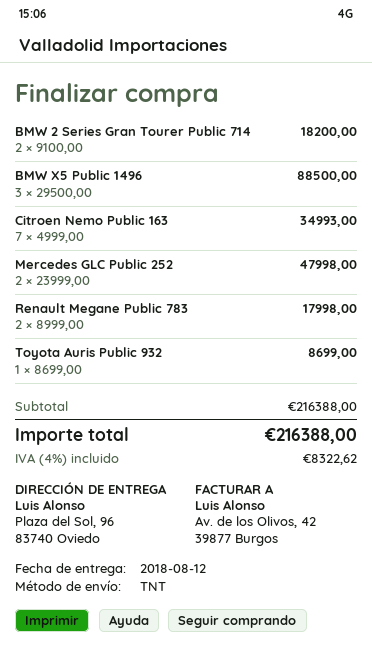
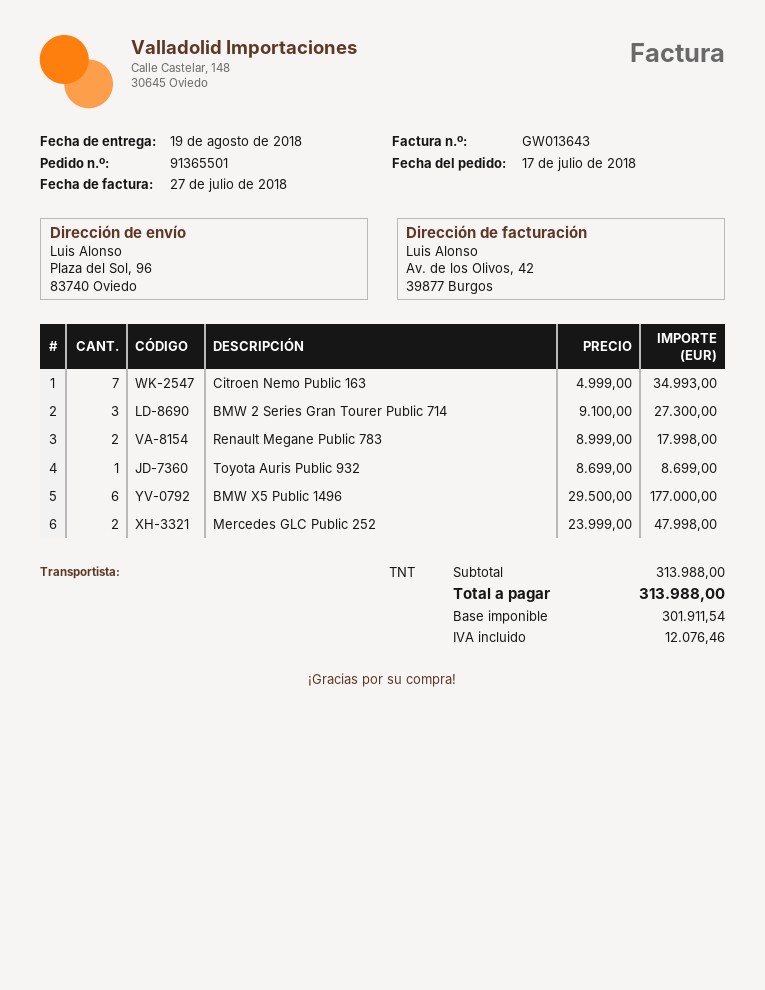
delivery date: 2018-08-12 -> 2018-08-19
BMW 2 Series Gran Tourer Public 714: 2 x 9100.00 = 18200.00 -> 3 x 9100.00 = 27300.00
BMW X5 Public 1496: 3 x 29500.00 = 88500.00 -> 6 x 29500.00 = 177000.00
subtotal: 216388.00 -> 313988.00
tax: 8322.62 -> 12076.46
total: 216388.00 -> 313988.00

